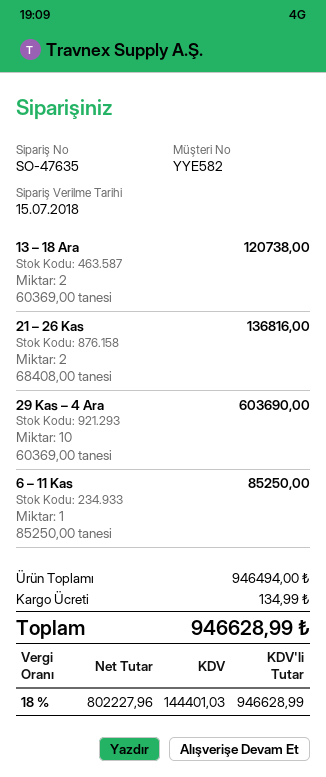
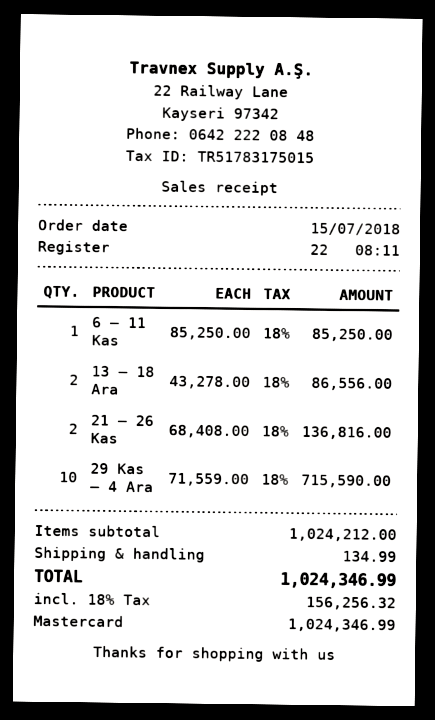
13 – 18 Ara: 2 x 60369.00 = 120738.00 -> 2 x 43278.00 = 86556.00
29 Kas – 4 Ara: 10 x 60369.00 = 603690.00 -> 10 x 71559.00 = 715590.00
subtotal: 946494.00 -> 1024212.00
tax: 18% = 144401.03 -> 18% = 156256.32
total: 946628.99 -> 1024346.99

